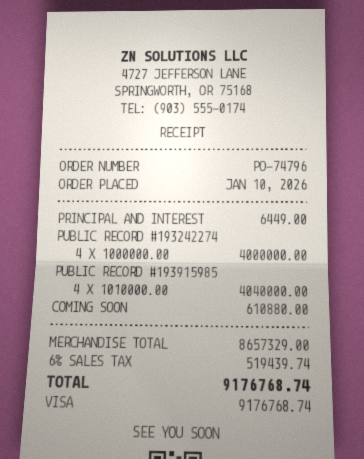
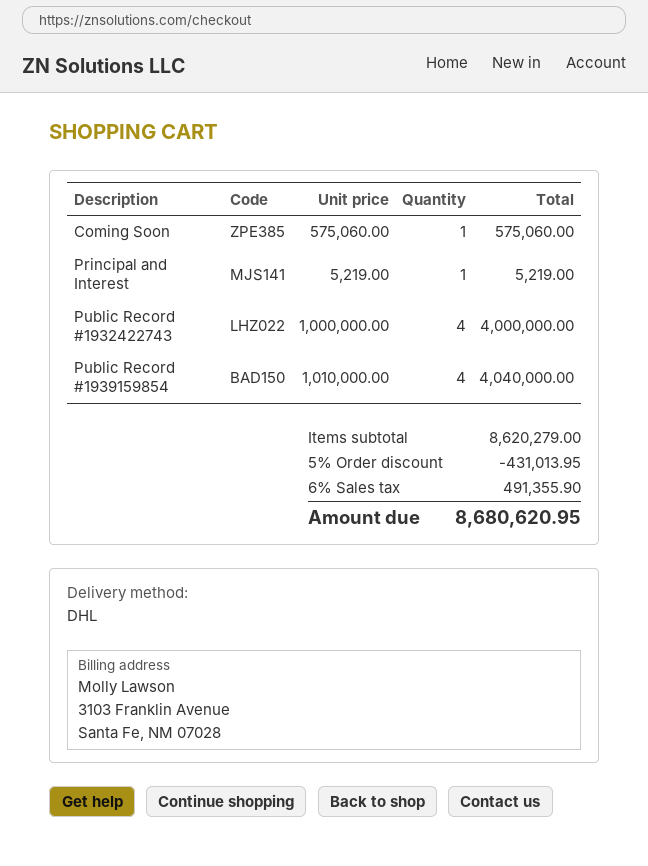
PRINCIPAL AND INTEREST: 1 x 6449.00 = 6449.00 -> 1 x 5219.00 = 5219.00
COMING SOON: 1 x 610880.00 = 610880.00 -> 1 x 575060.00 = 575060.00
subtotal: 8657329.00 -> 8620279.00
discount: none -> 5% = 431013.95
tax: 6% = 519439.74 -> 6% = 491355.90
total: 9176768.74 -> 8680620.95

